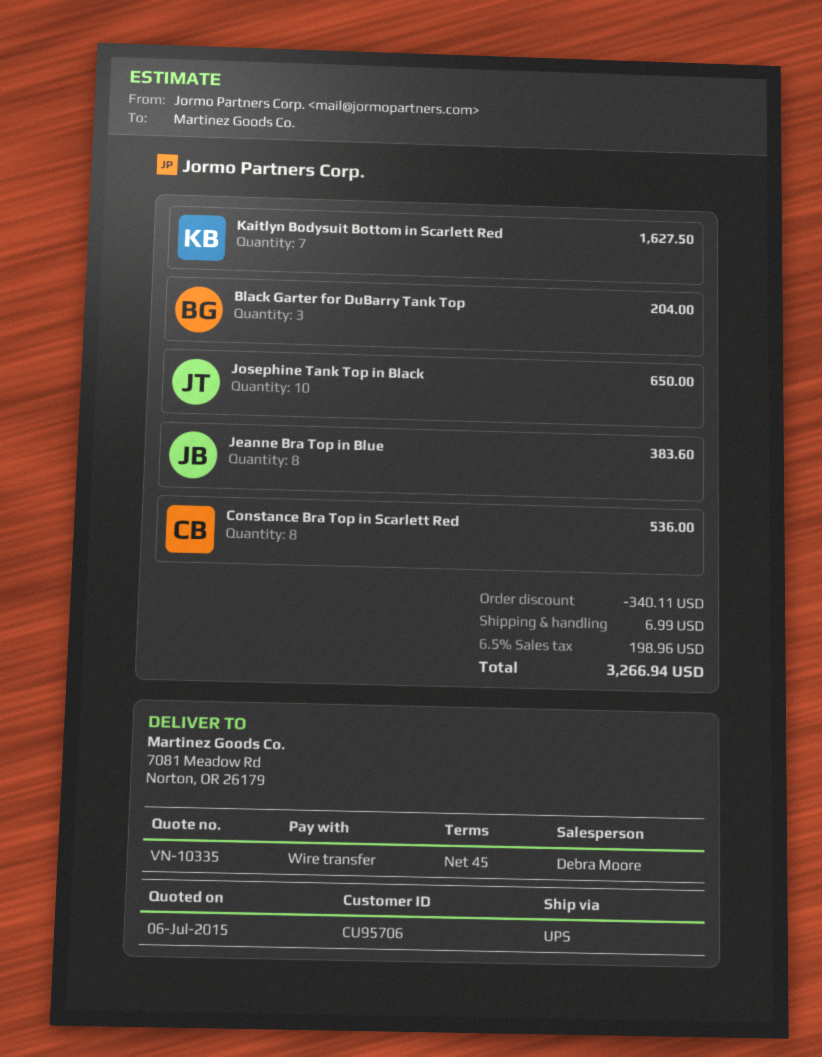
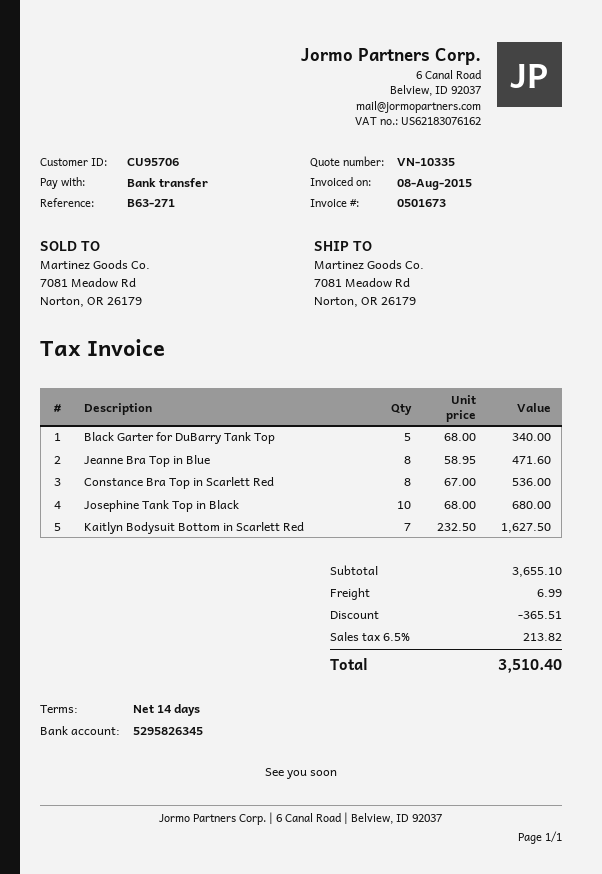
payment terms: 45 days -> 14 days
Black Garter for DuBarry Tank Top: 3 for 204.00 -> 5 for 340.00
Josephine Tank Top in Black: 10 for 650.00 -> 10 for 680.00
Jeanne Bra Top in Blue: 8 for 383.60 -> 8 for 471.60
discount: 340.11 -> 365.51
tax: 6.5% = 198.96 -> 6.5% = 213.82
total: 3266.94 -> 3510.40

